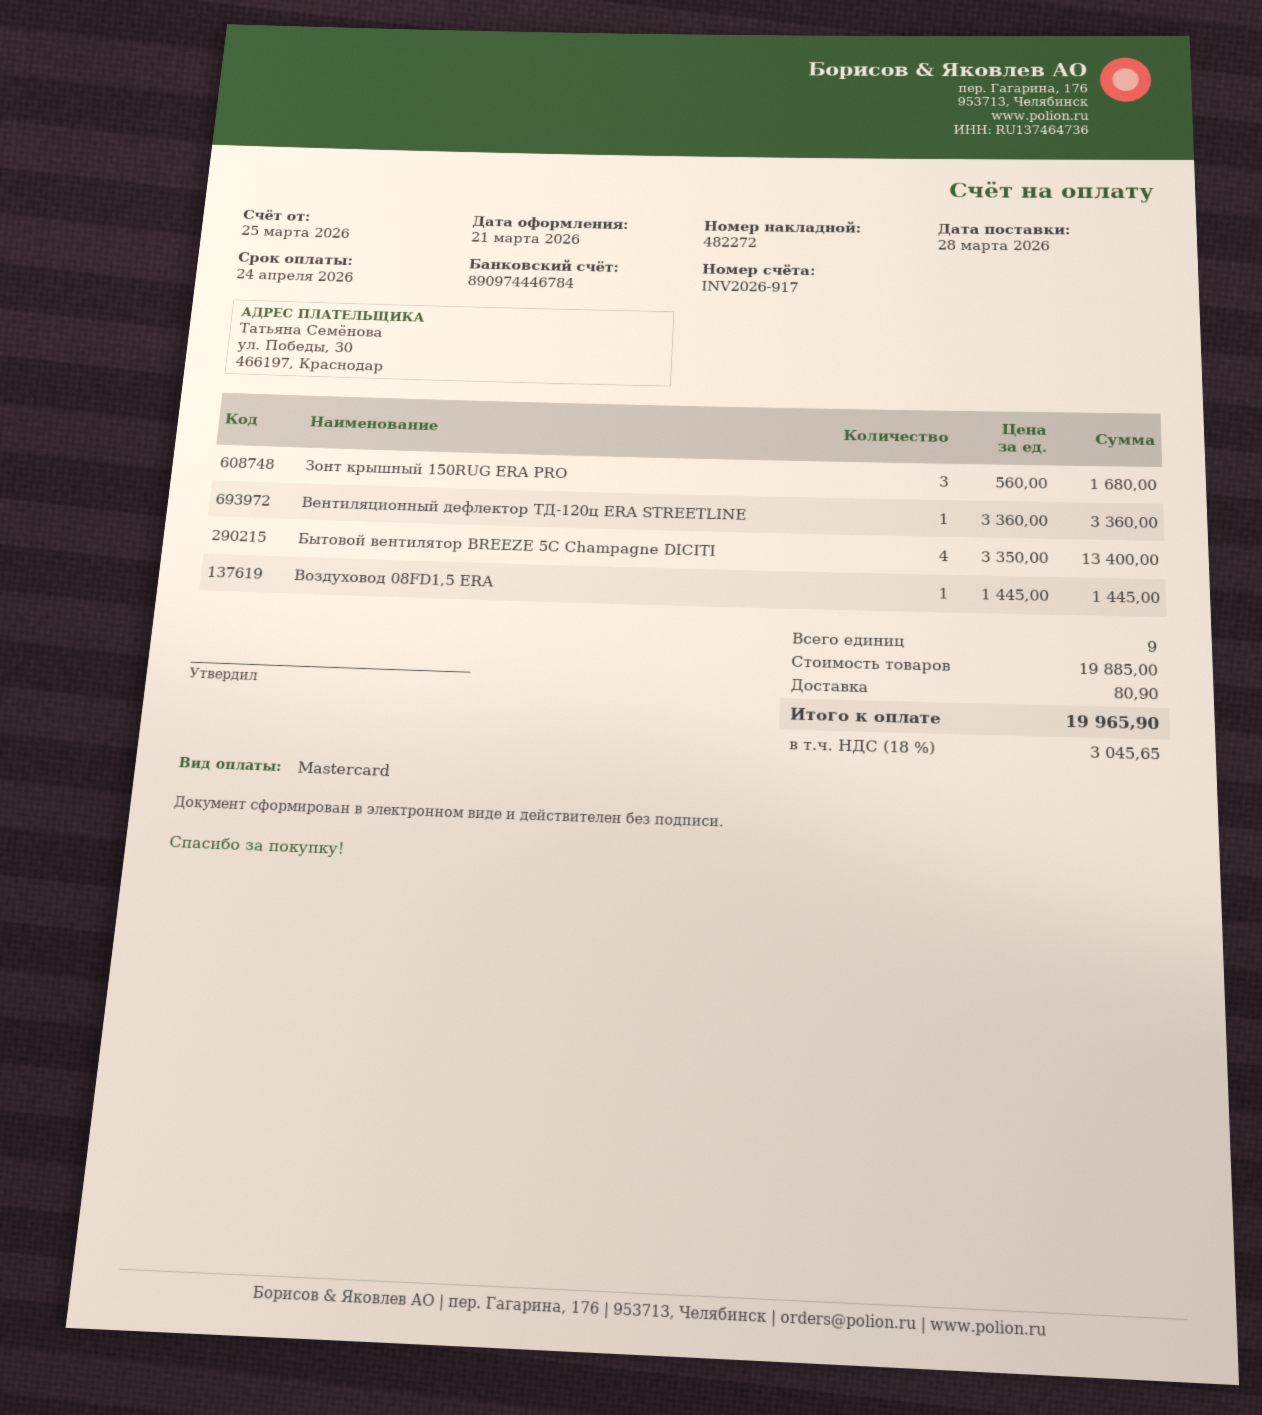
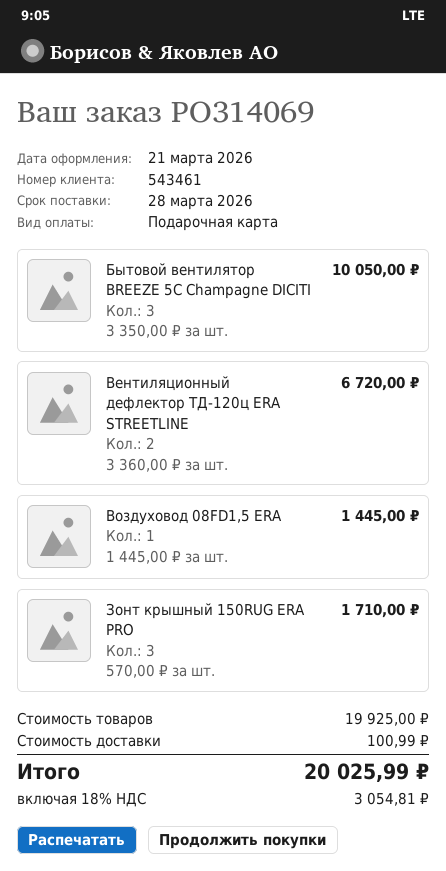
payment method: Mastercard -> gift card
Зонт крышный 150RUG ERA PRO: 3 x 560.00 = 1680.00 -> 3 x 570.00 = 1710.00
Вентиляционный дефлектор ТД-120ц ERA STREETLINE: 1 x 3360.00 = 3360.00 -> 2 x 3360.00 = 6720.00
Бытовой вентилятор BREEZE 5C Champagne DICITI: 4 x 3350.00 = 13400.00 -> 3 x 3350.00 = 10050.00
subtotal: 19885.00 -> 19925.00
shipping: 80.90 -> 100.99
tax: 18% = 3045.65 -> 18% = 3054.81
total: 19965.90 -> 20025.99

